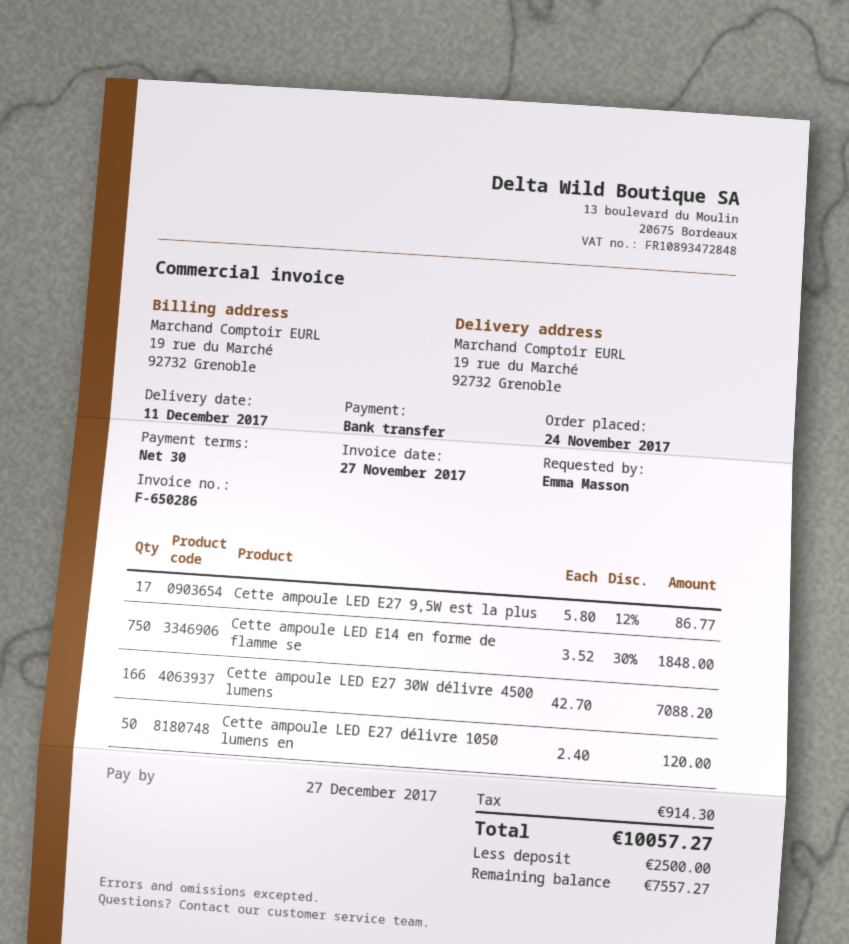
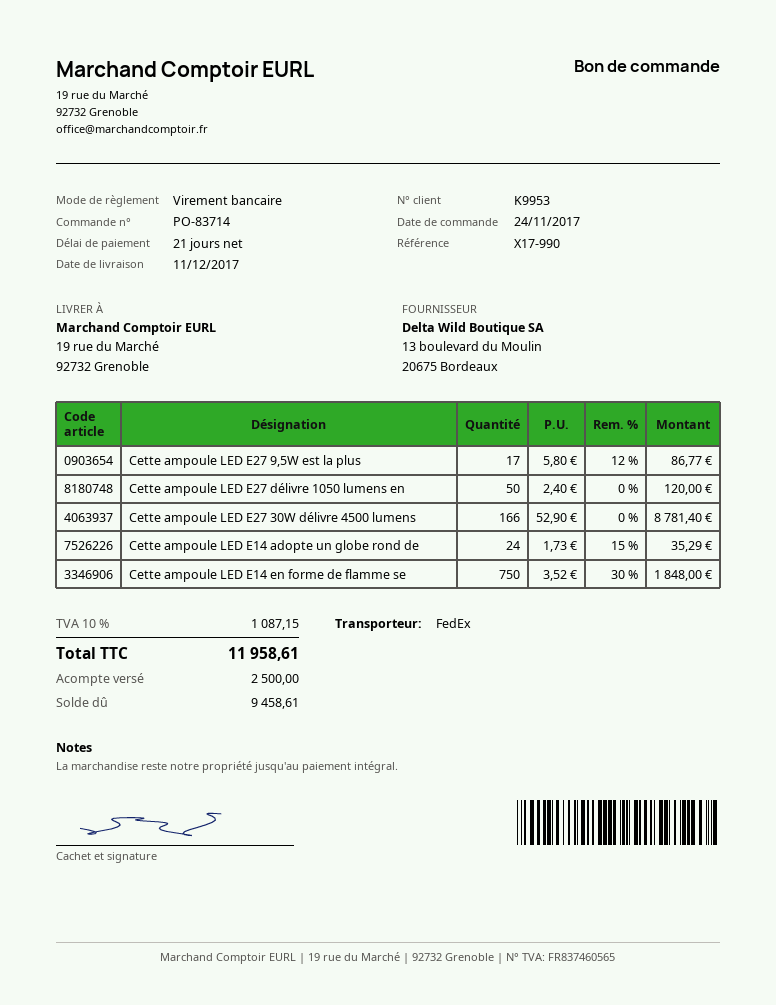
payment terms: 30 days -> 21 days
Cette ampoule LED E27 30W délivre 4500 lumens: 166 x 42.70 = 7088.20 -> 166 x 52.90 = 8781.40
Cette ampoule LED E14 adopte un globe rond de: none -> 24 x 1.73 - 15% = 35.29
tax: 914.30 -> 1087.15
total: 10057.27 -> 11958.61
balance: 7557.27 -> 9458.61

